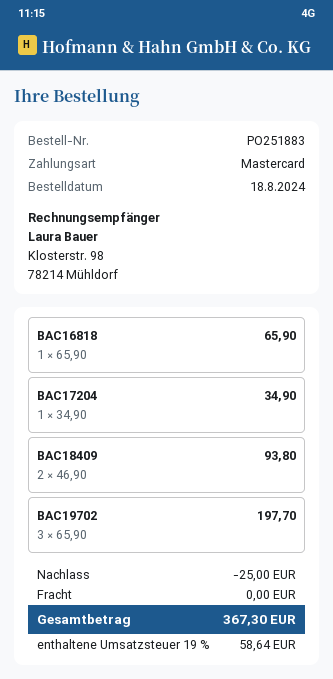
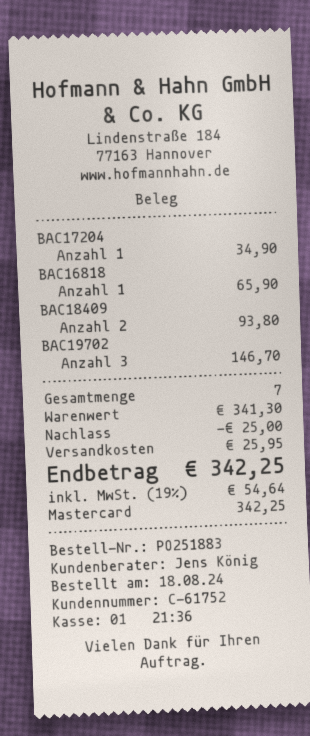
BAC19702: 3 for 197.70 -> 3 for 146.70
shipping: 0.00 -> 25.95
tax: 19% = 58.64 -> 19% = 54.64
total: 367.30 -> 342.25

